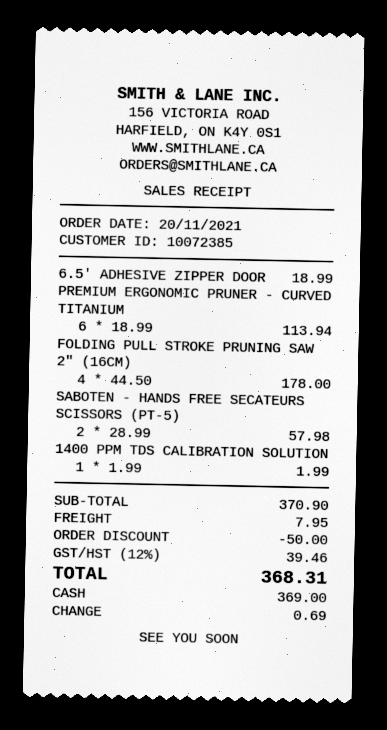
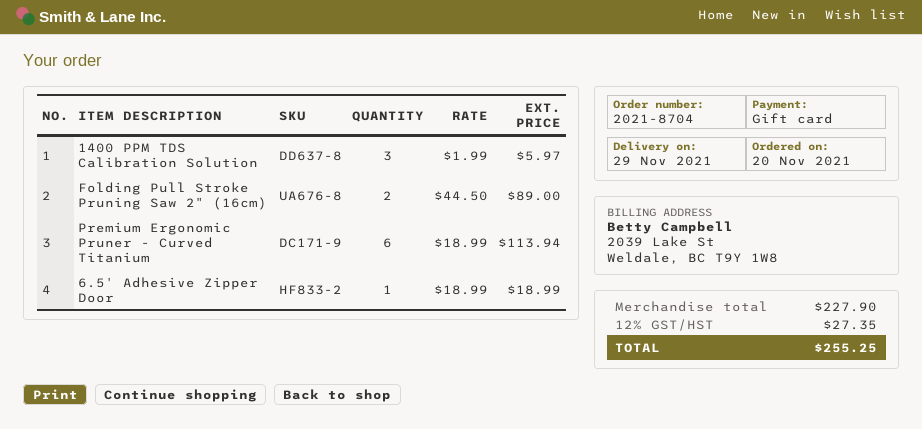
payment method: cash -> gift card
FOLDING PULL STROKE PRUNING SAW 2" (16CM): 4 x 44.50 = 178.00 -> 2 x 44.50 = 89.00
SABOTEN - HANDS FREE SECATEURS SCISSORS (PT-5): 2 x 28.99 = 57.98 -> none
1400 PPM TDS CALIBRATION SOLUTION: 1 x 1.99 = 1.99 -> 3 x 1.99 = 5.97
subtotal: 370.90 -> 227.90
discount: 50.00 -> none
shipping: 7.95 -> none
tax: 12% = 39.46 -> 12% = 27.35
total: 368.31 -> 255.25

